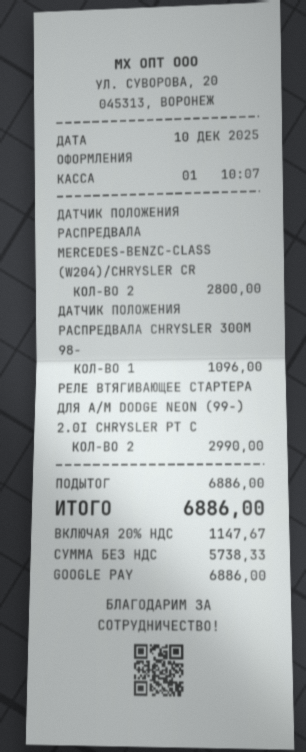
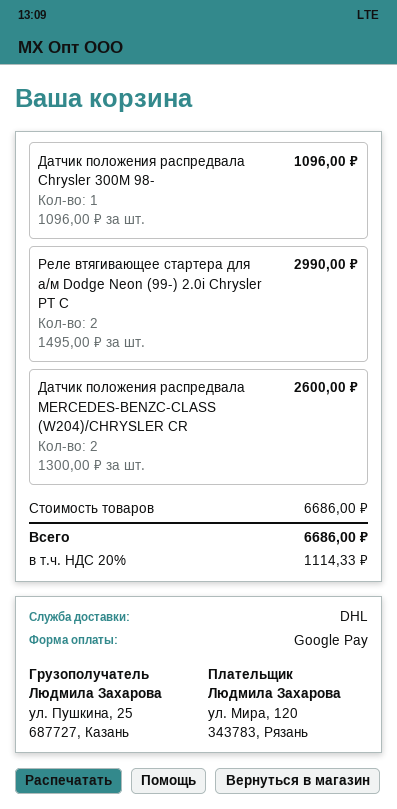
ДАТЧИК ПОЛОЖЕНИЯ РАСПРЕДВАЛА MERCEDES-BENZC-CLASS (W204)/CHRYSLER CR: 2 for 2800.00 -> 2 for 2600.00
subtotal: 6886.00 -> 6686.00
tax: 20% = 1147.67 -> 20% = 1114.33
total: 6886.00 -> 6686.00

